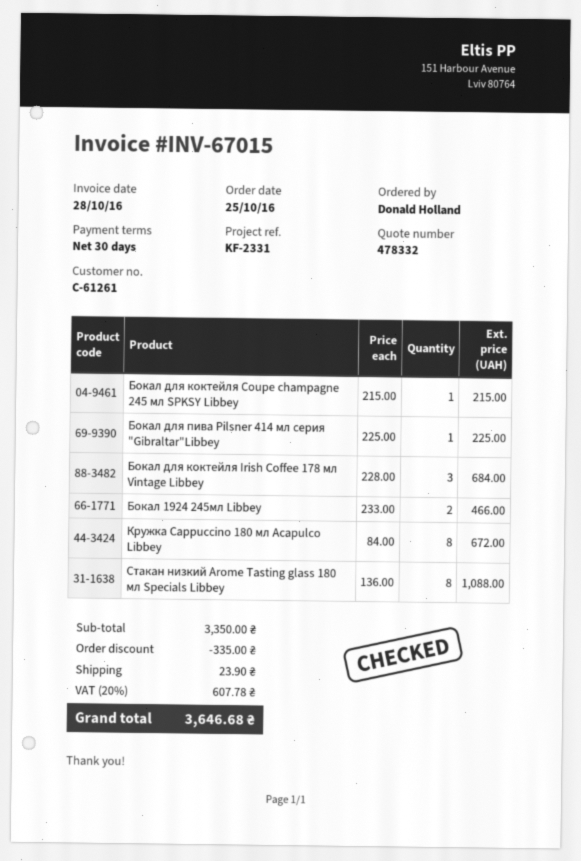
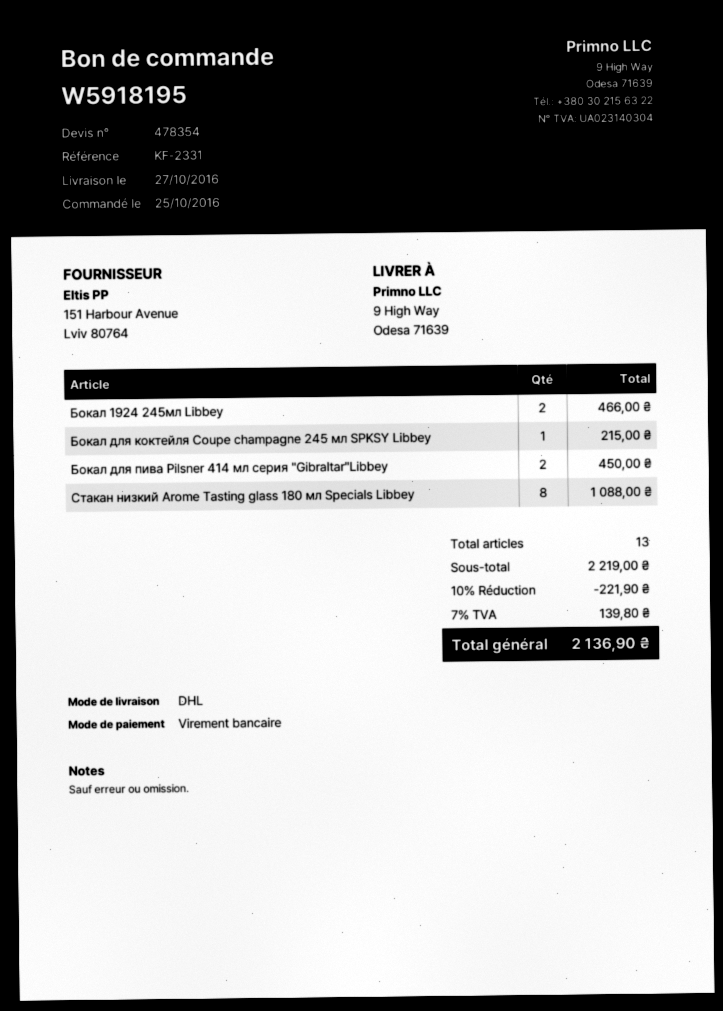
quote number: 478332 -> 478354
Бокал для пива Pilsner 414 мл серия "Gibraltar"Libbey: 1 for 225.00 -> 2 for 450.00
Бокал для коктейля Irish Coffee 178 мл Vintage Libbey: 3 for 684.00 -> none
Кружка Cappuccino 180 мл Acapulco Libbey: 8 for 672.00 -> none
subtotal: 3350.00 -> 2219.00
discount: 335.00 -> 221.90
shipping: 23.90 -> none
tax: 20% = 607.78 -> 7% = 139.80
total: 3646.68 -> 2136.90

